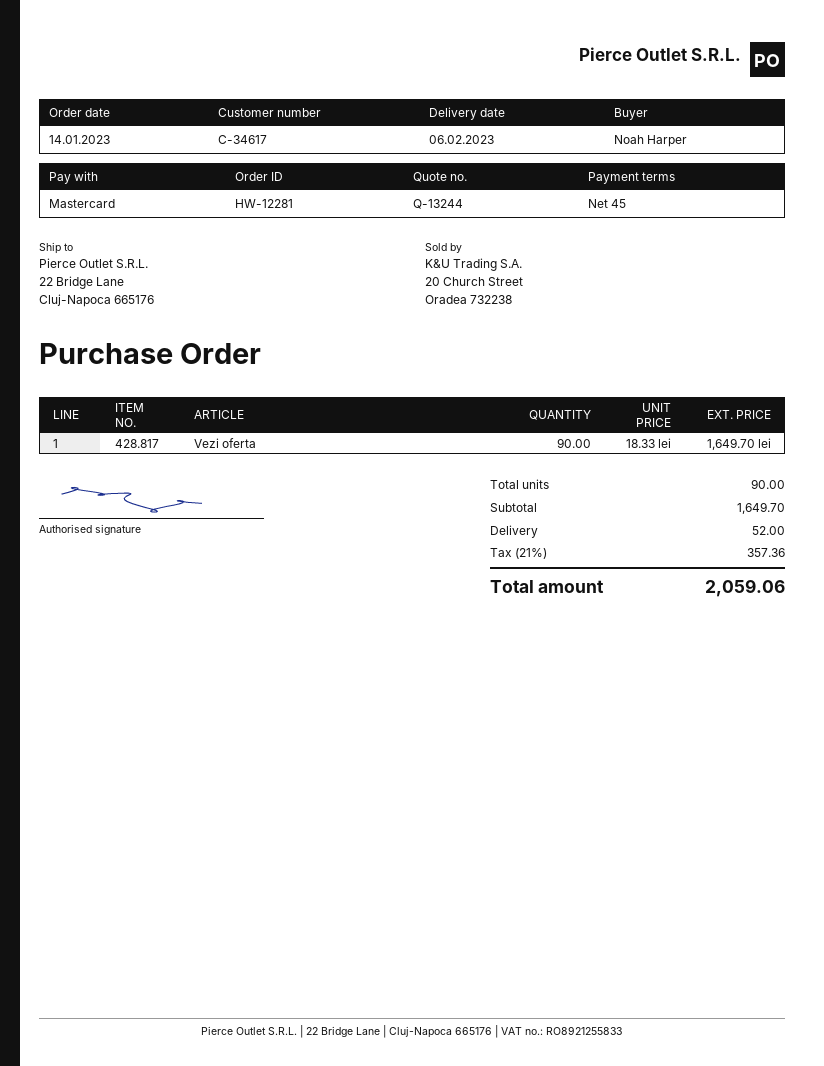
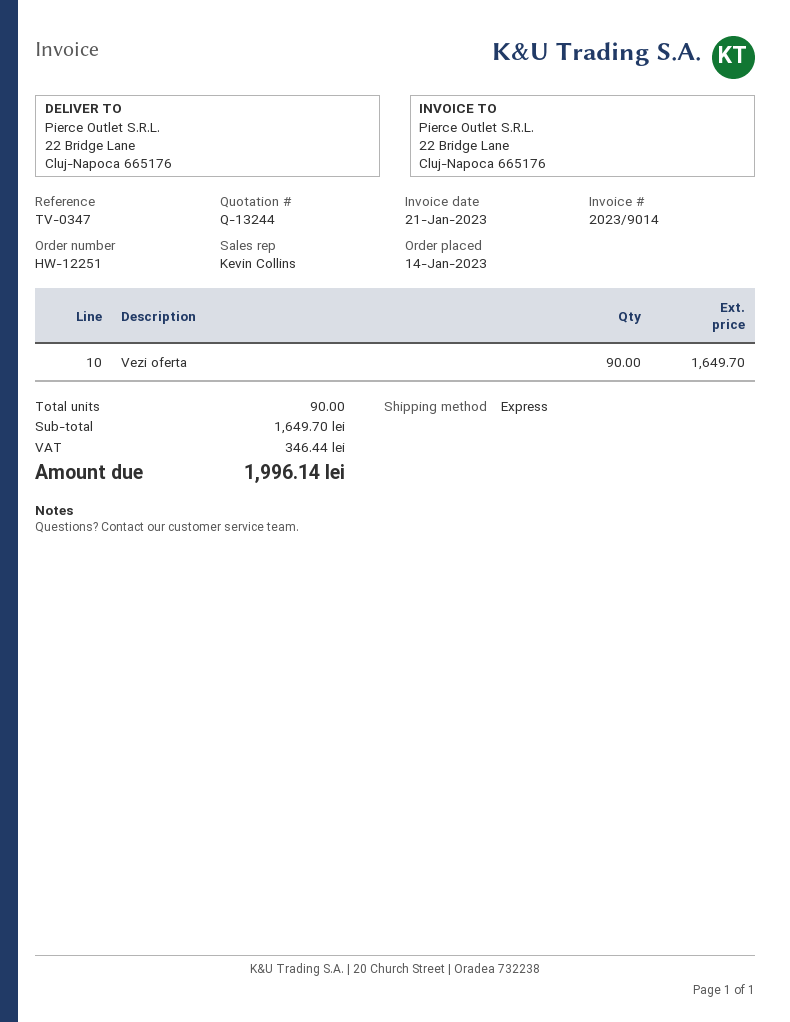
order number: HW-12281 -> HW-12251
shipping: 52.00 -> none
tax: 357.36 -> 346.44
total: 2059.06 -> 1996.14

